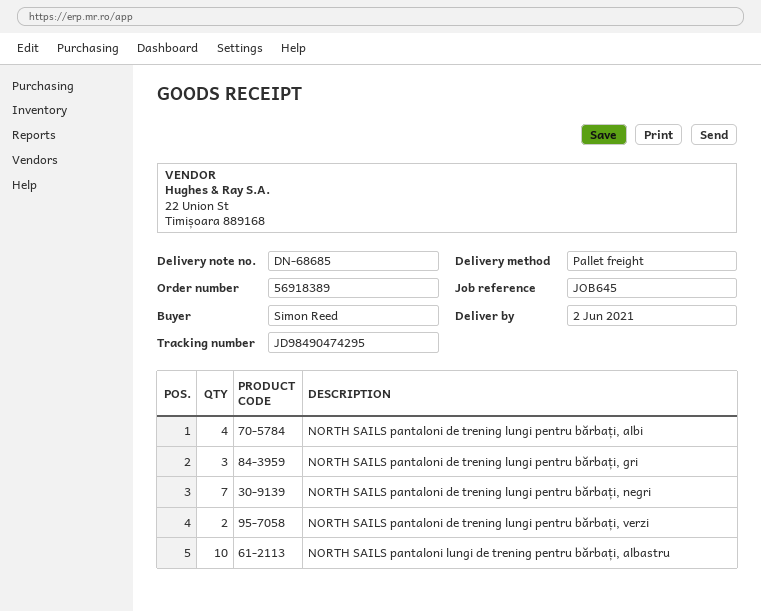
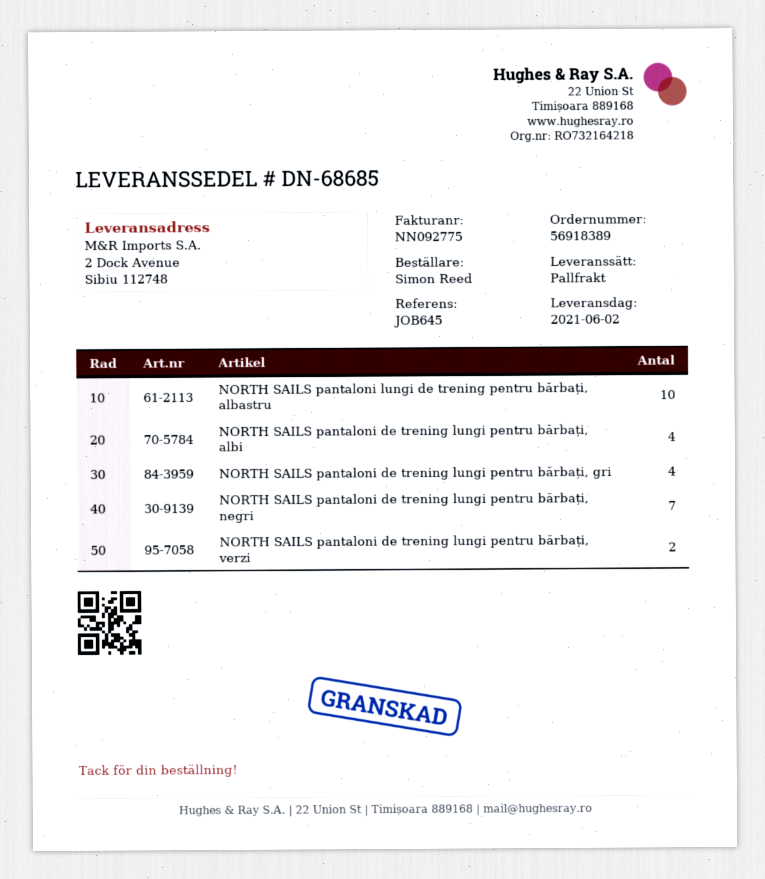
NORTH SAILS pantaloni de trening lungi pentru bărbați, gri: 3 -> 4

